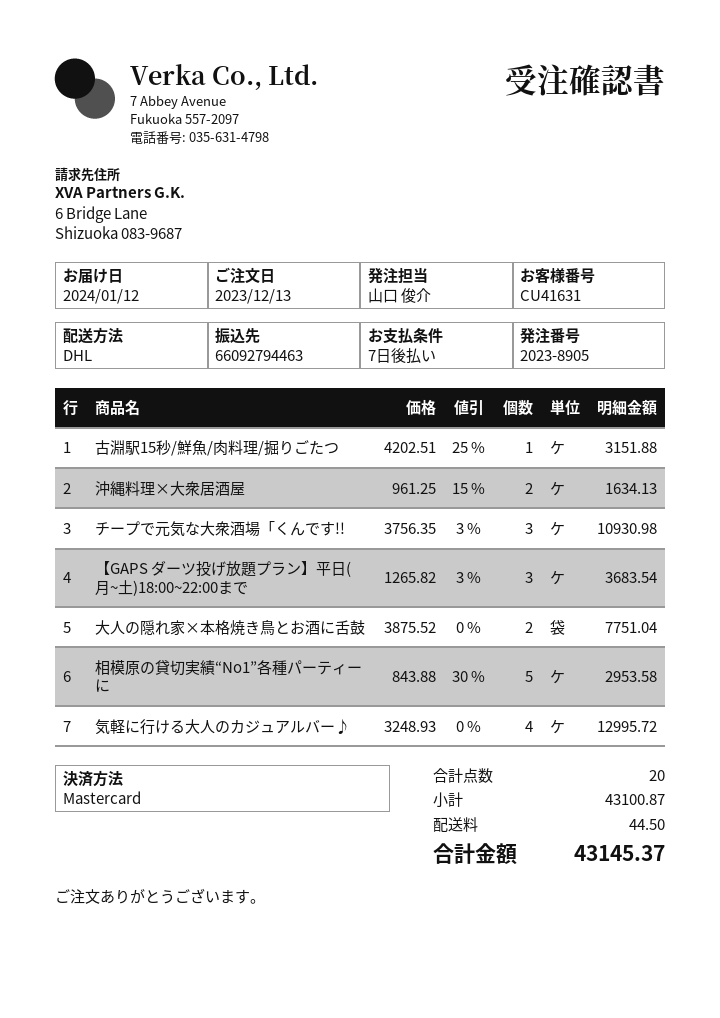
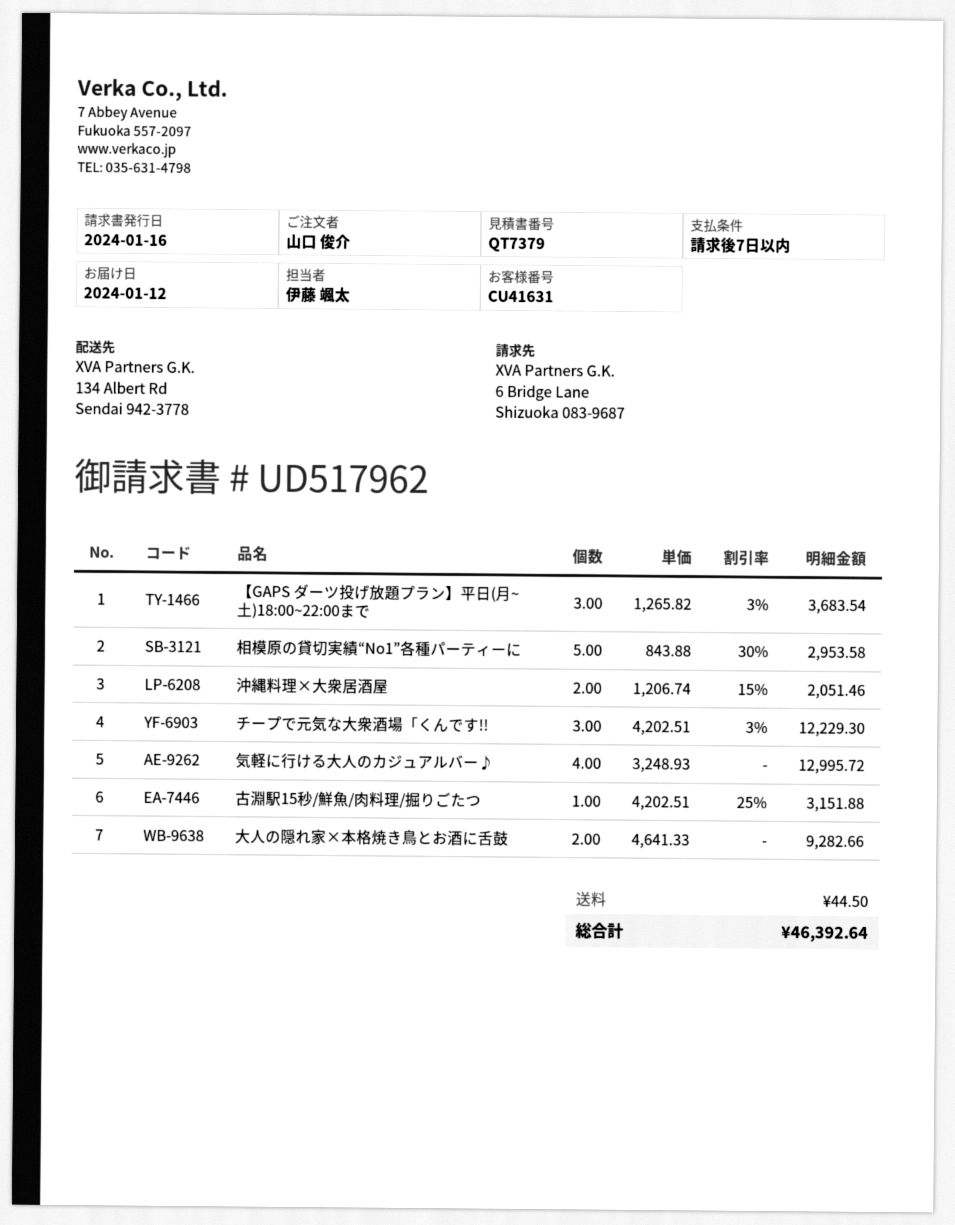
沖縄料理×大衆居酒屋: 2 x 961.25 - 15% = 1634.13 -> 2 x 1206.74 - 15% = 2051.46
チープで元気な大衆酒場「くんです!!: 3 x 3756.35 - 3% = 10930.98 -> 3 x 4202.51 - 3% = 12229.30
大人の隠れ家×本格焼き鳥とお酒に舌鼓: 2 x 3875.52 = 7751.04 -> 2 x 4641.33 = 9282.66
total: 43145.37 -> 46392.64

